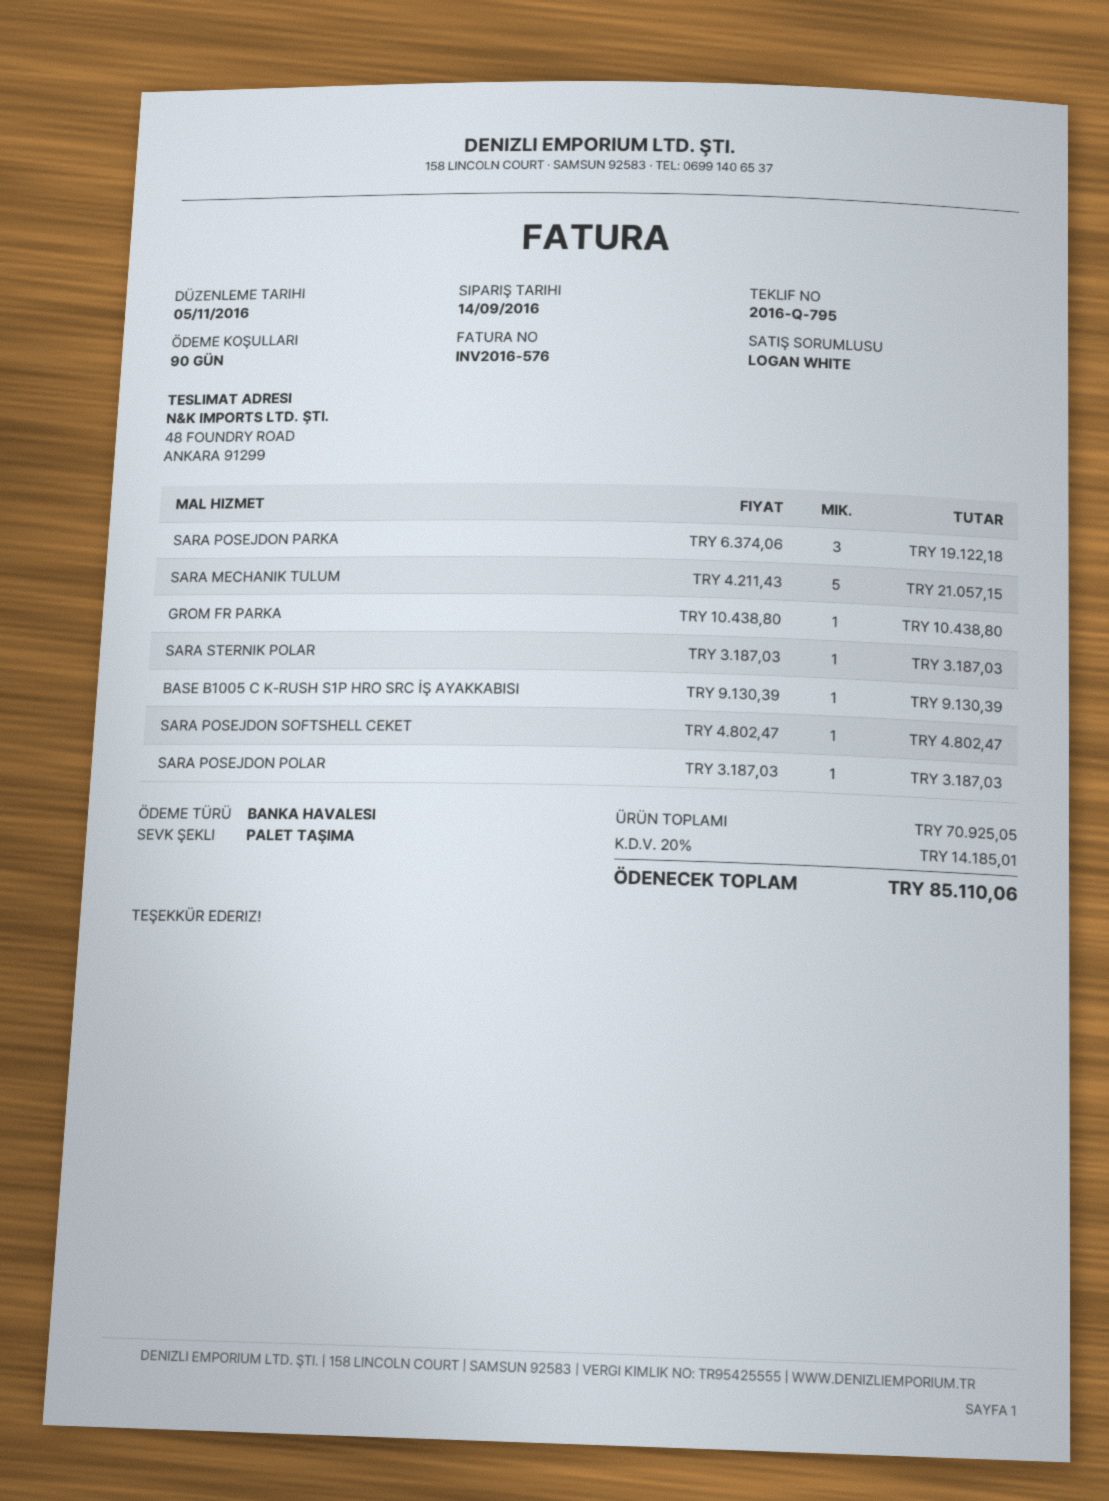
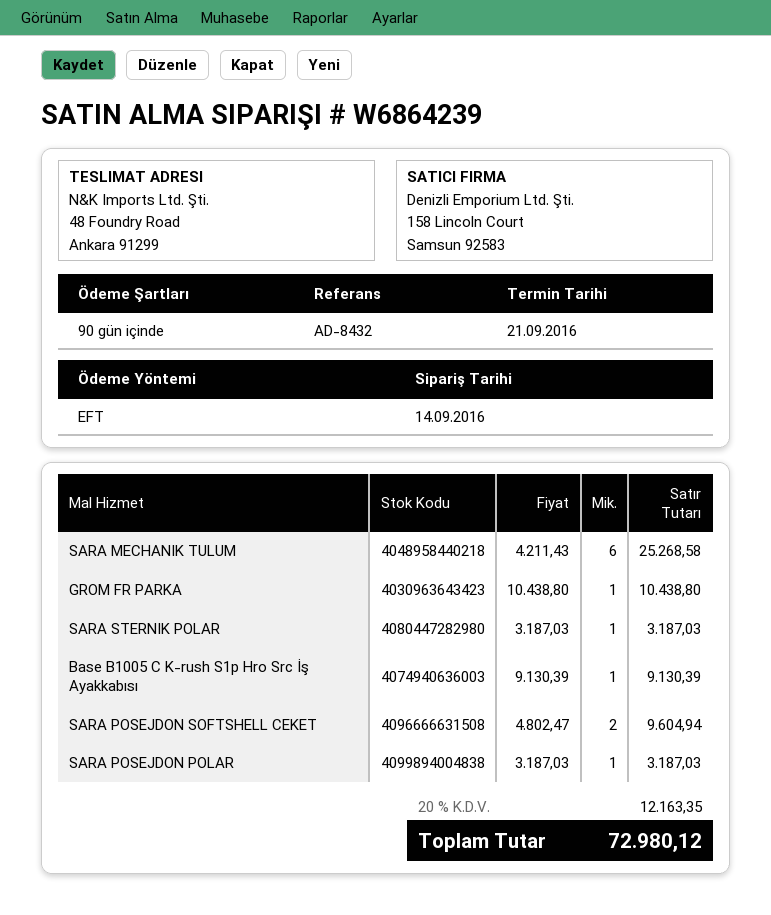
SARA POSEJDON PARKA: 3 x 6374.06 = 19122.18 -> none
SARA MECHANIK TULUM: 5 x 4211.43 = 21057.15 -> 6 x 4211.43 = 25268.58
SARA POSEJDON SOFTSHELL CEKET: 1 x 4802.47 = 4802.47 -> 2 x 4802.47 = 9604.94
tax: 20% = 14185.01 -> 20% = 12163.35
total: 85110.06 -> 72980.12

